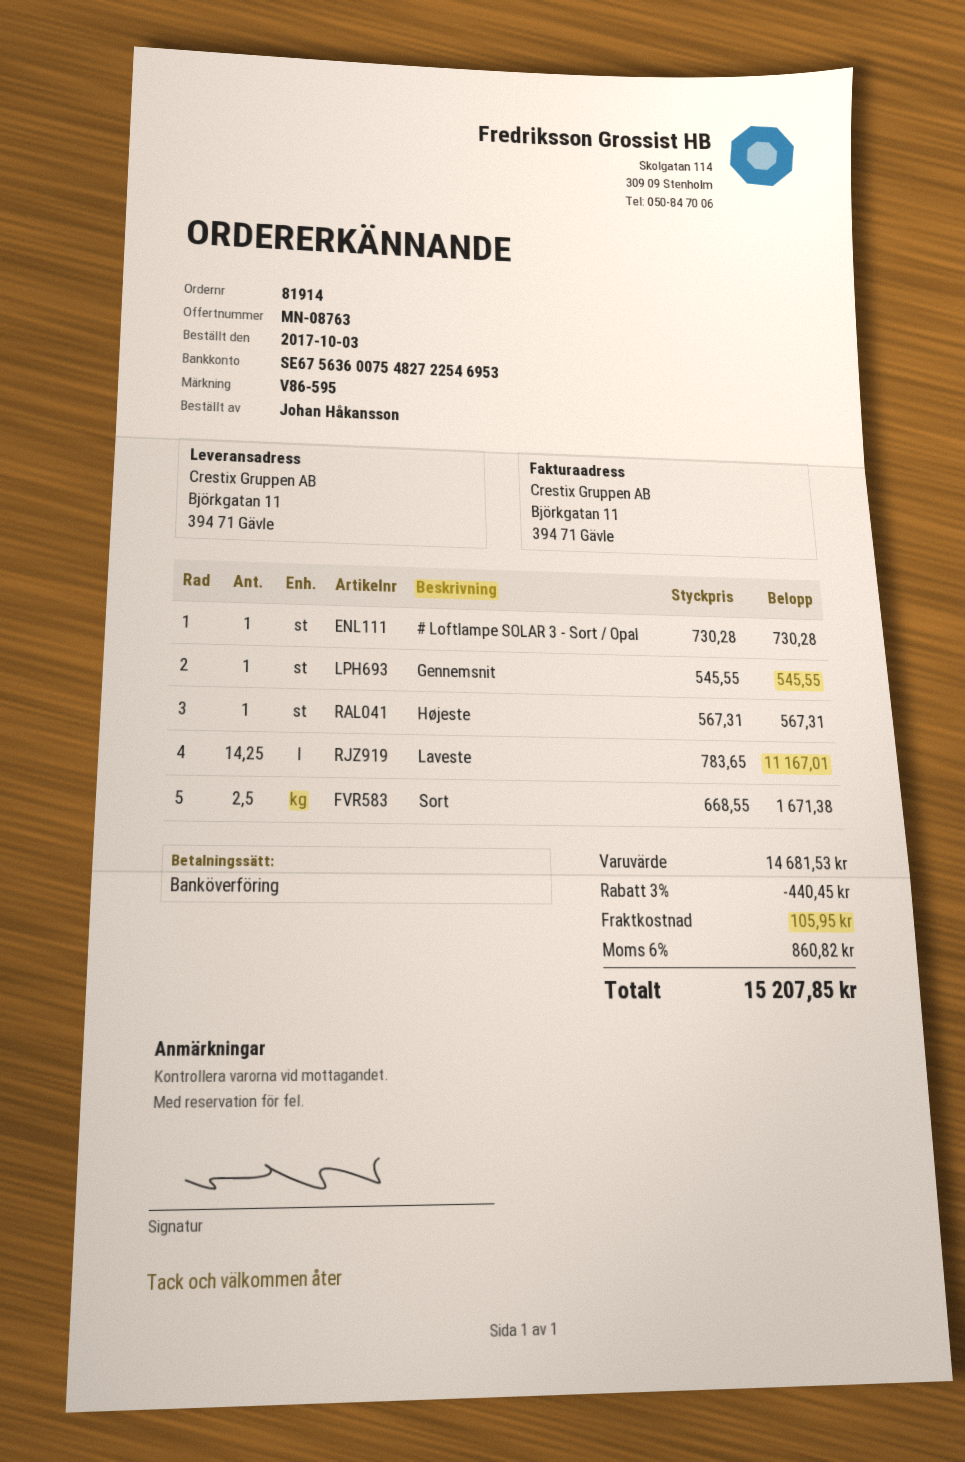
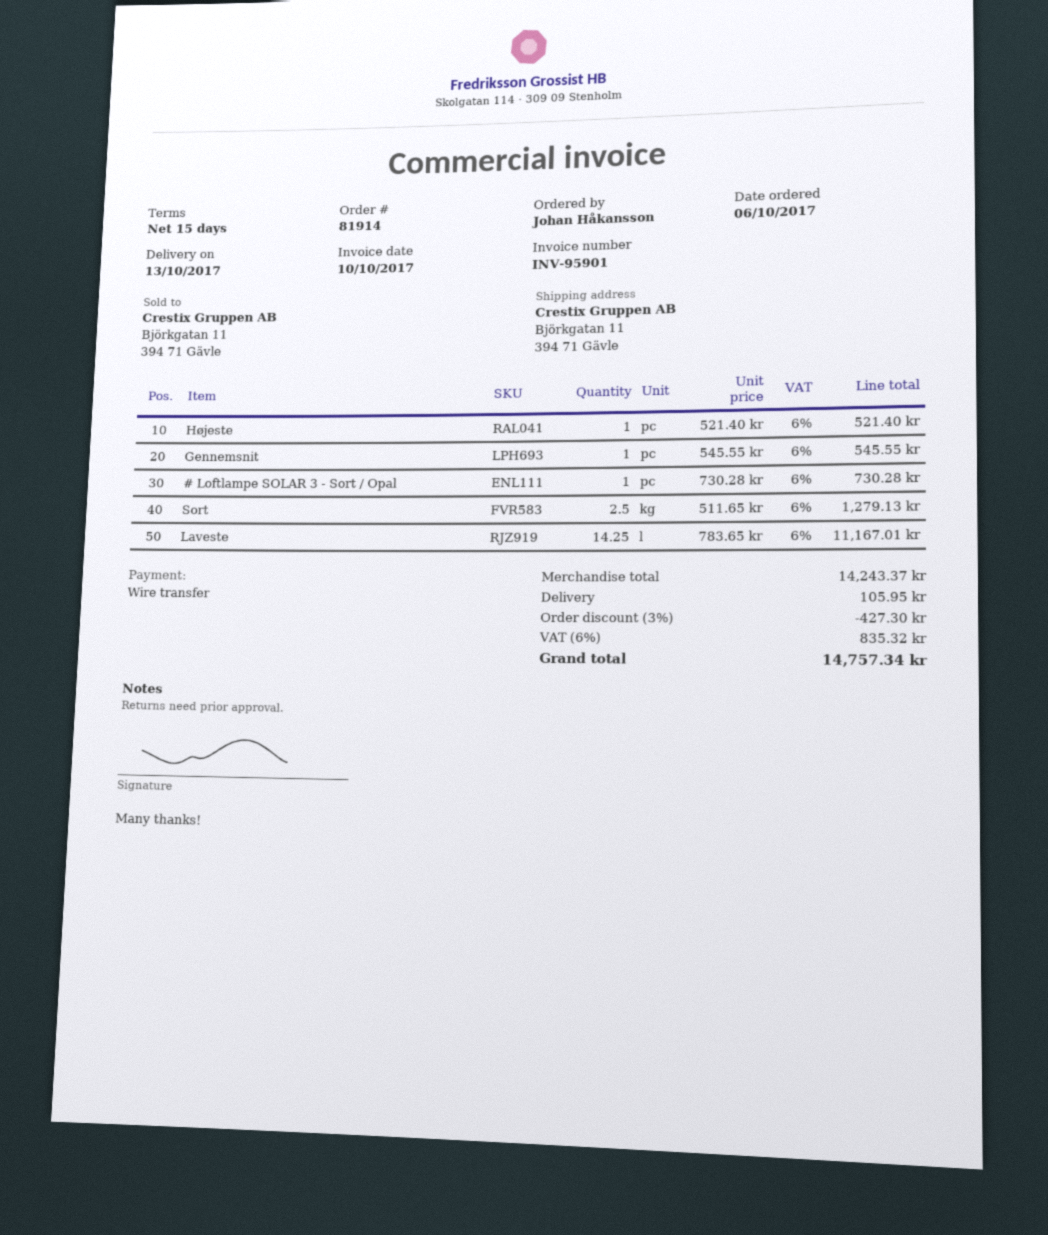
order date: 2017-10-03 -> 2017-10-06
Højeste: 1 x 567.31 = 567.31 -> 1 x 521.40 = 521.40
Sort: 2.5 x 668.55 = 1671.38 -> 2.5 x 511.65 = 1279.13
subtotal: 14681.53 -> 14243.37
discount: 3% = 440.45 -> 3% = 427.30
tax: 6% = 860.82 -> 6% = 835.32
total: 15207.85 -> 14757.34

